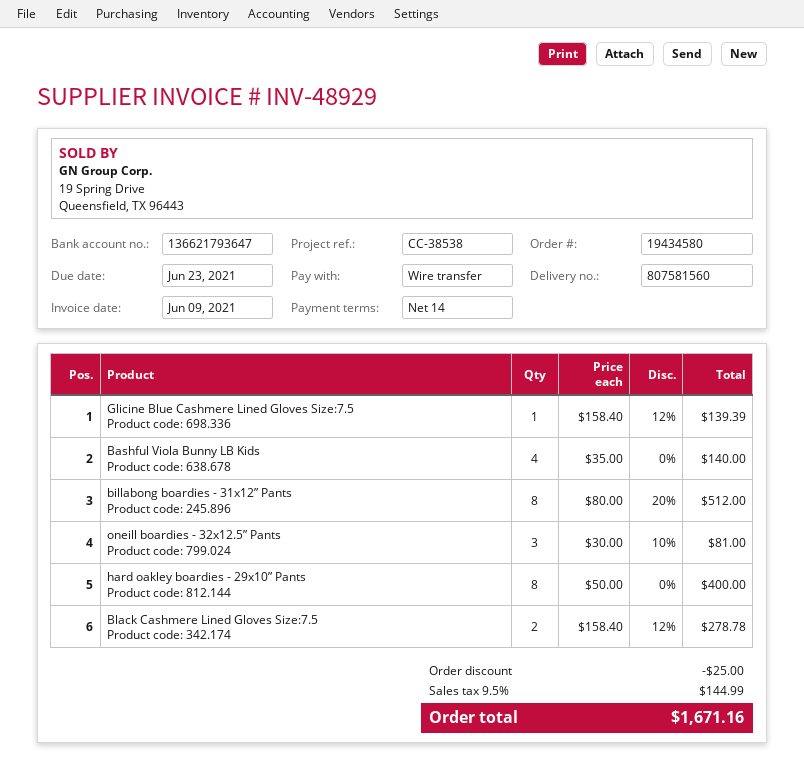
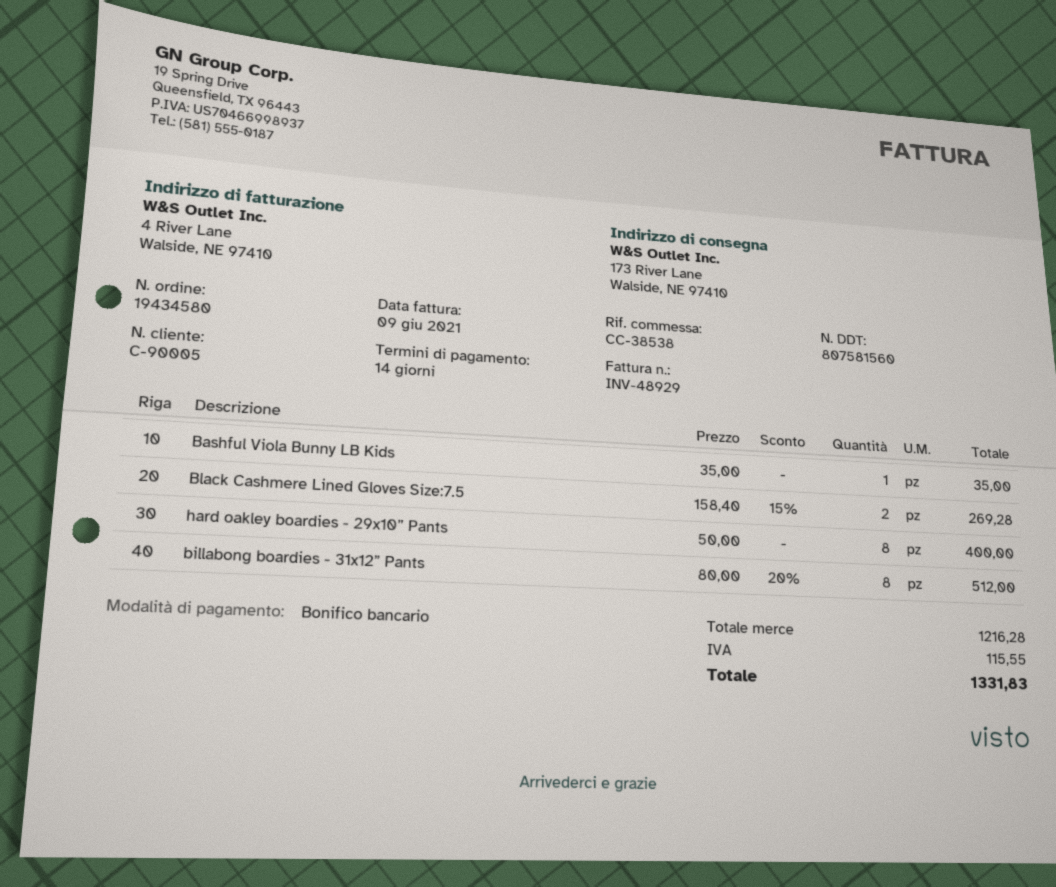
Glicine Blue Cashmere Lined Gloves Size:7.5: 1 x 158.40 - 12% = 139.39 -> none
Bashful Viola Bunny LB Kids: 4 x 35.00 = 140.00 -> 1 x 35.00 = 35.00
oneill boardies - 32x12.5” Pants: 3 x 30.00 - 10% = 81.00 -> none
Black Cashmere Lined Gloves Size:7.5: 2 x 158.40 - 12% = 278.78 -> 2 x 158.40 - 15% = 269.28
discount: 25.00 -> none
tax: 144.99 -> 115.55
total: 1671.16 -> 1331.83

